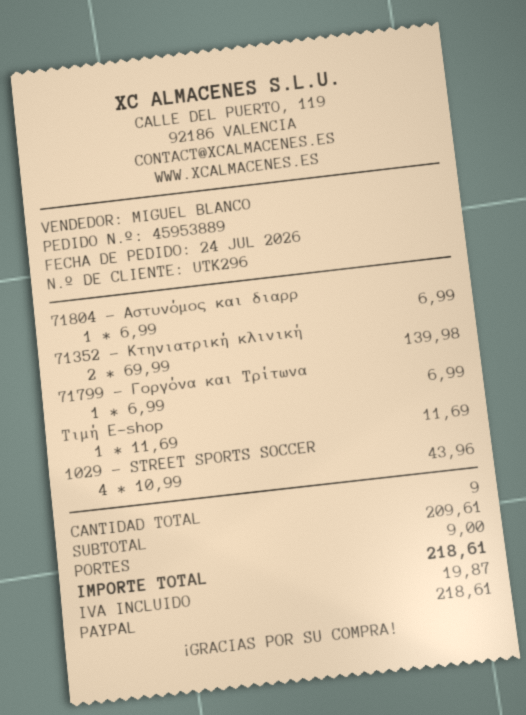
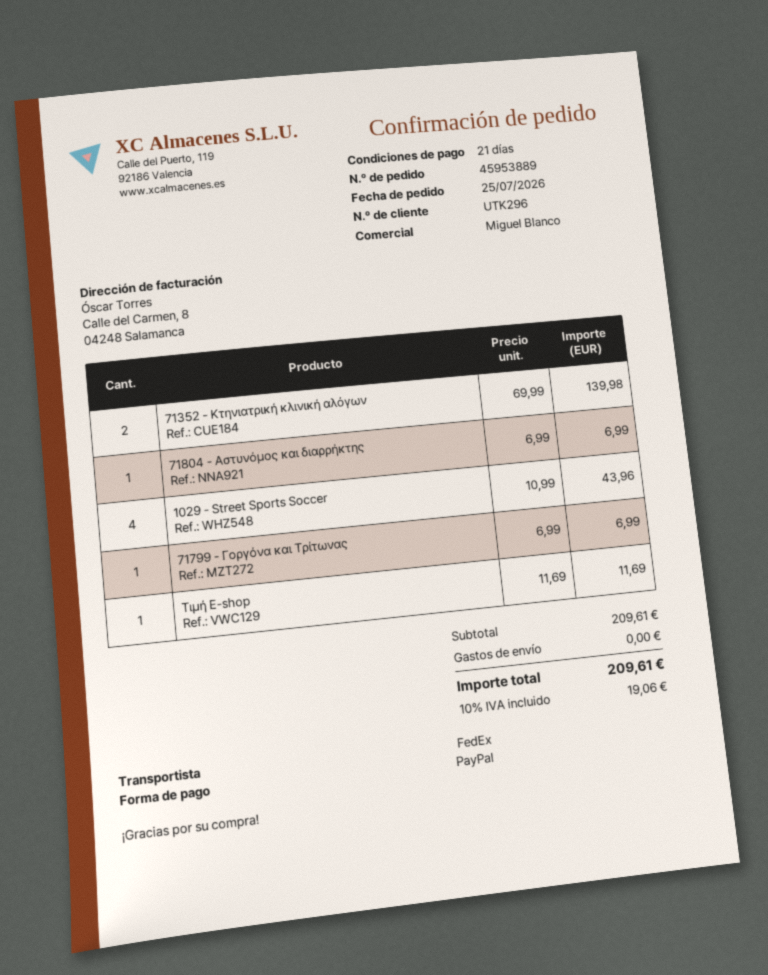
order date: 2026-07-24 -> 2026-07-25
shipping: 9.00 -> 0.00
tax: 19.87 -> 19.06
total: 218.61 -> 209.61

